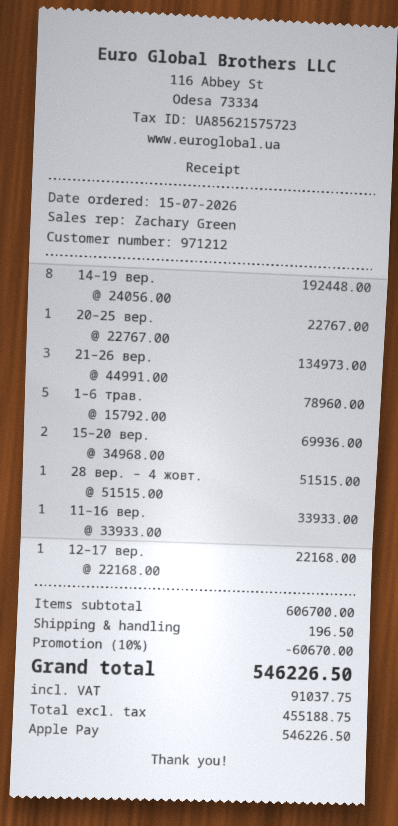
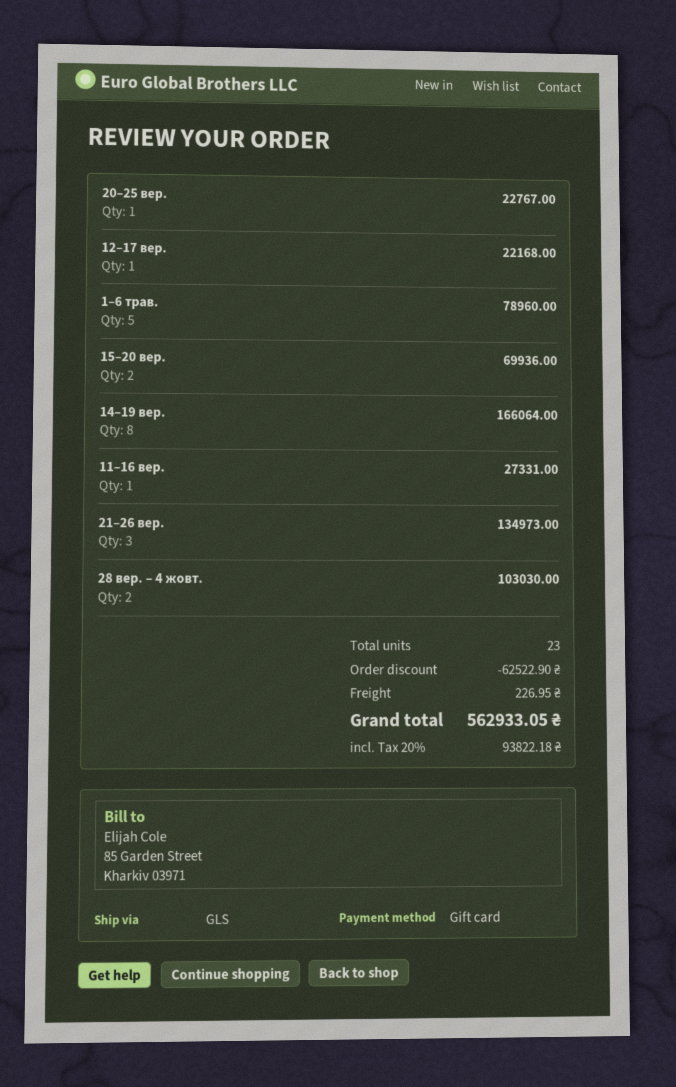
payment method: Apple Pay -> gift card
14–19 вер.: 8 for 192448.00 -> 8 for 166064.00
28 вер. – 4 жовт.: 1 for 51515.00 -> 2 for 103030.00
11–16 вер.: 1 for 33933.00 -> 1 for 27331.00
discount: 60670.00 -> 62522.90
shipping: 196.50 -> 226.95
tax: 91037.75 -> 93822.18
total: 546226.50 -> 562933.05

